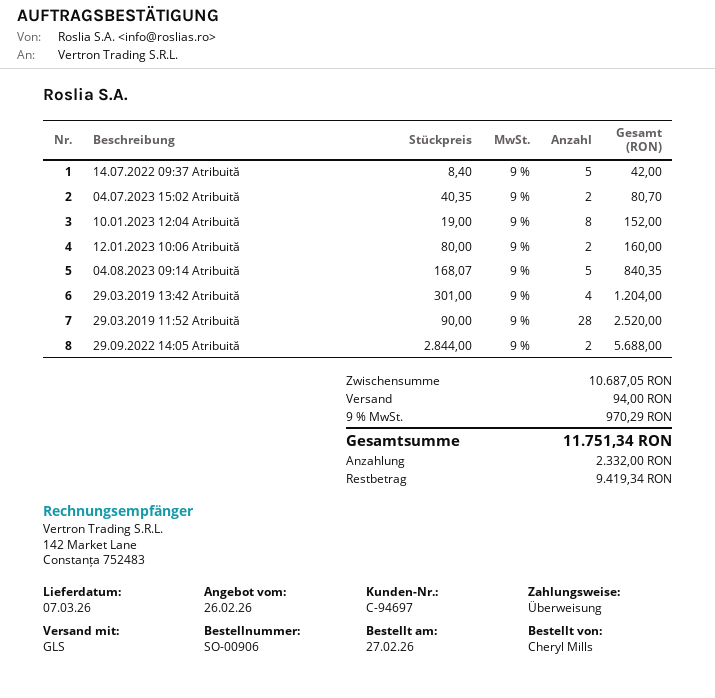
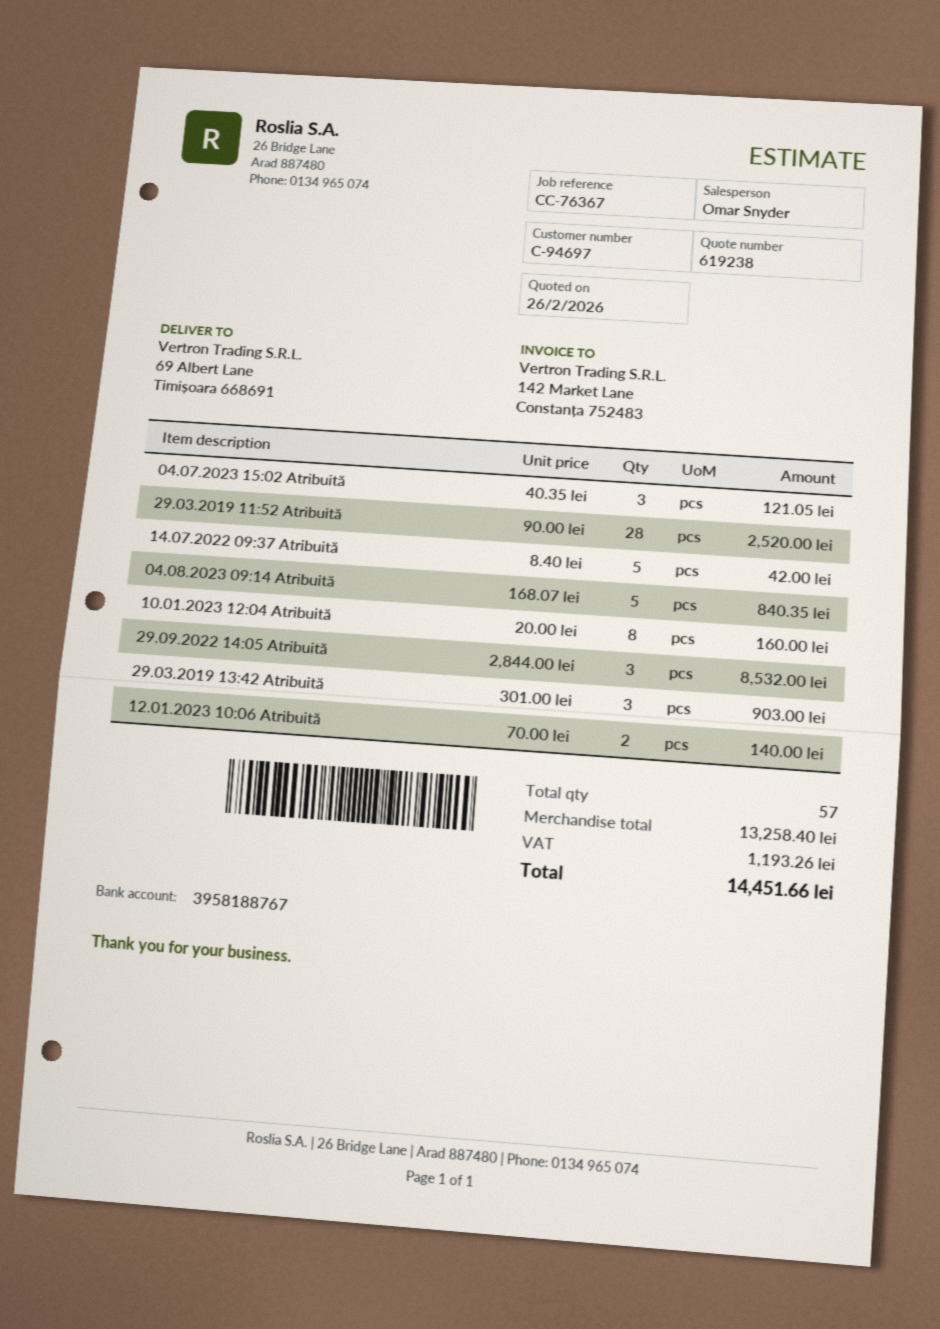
04.07.2023 15:02 Atribuită: 2 x 40.35 = 80.70 -> 3 x 40.35 = 121.05
10.01.2023 12:04 Atribuită: 8 x 19.00 = 152.00 -> 8 x 20.00 = 160.00
12.01.2023 10:06 Atribuită: 2 x 80.00 = 160.00 -> 2 x 70.00 = 140.00
29.03.2019 13:42 Atribuită: 4 x 301.00 = 1204.00 -> 3 x 301.00 = 903.00
29.09.2022 14:05 Atribuită: 2 x 2844.00 = 5688.00 -> 3 x 2844.00 = 8532.00
subtotal: 10687.05 -> 13258.40
shipping: 94.00 -> none
tax: 970.29 -> 1193.26
total: 11751.34 -> 14451.66

